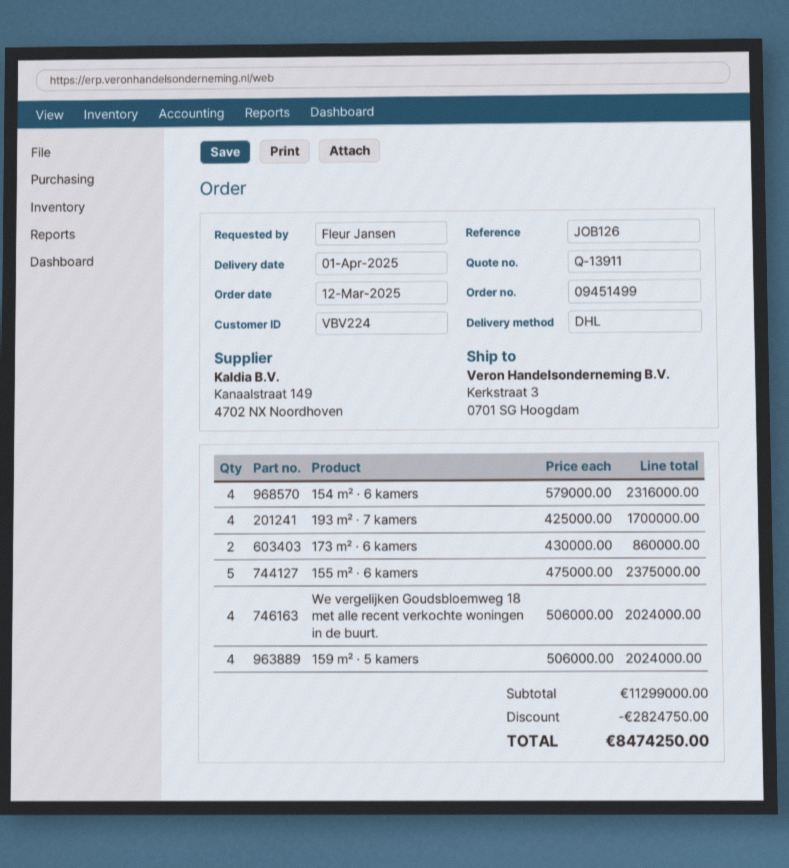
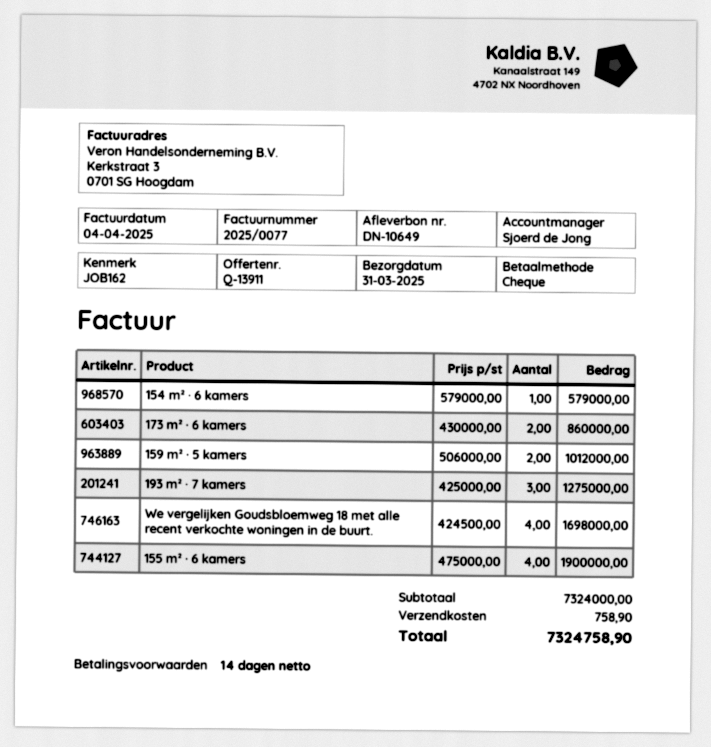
delivery date: 2025-04-01 -> 2025-03-31
reference: JOB126 -> JOB162
154 m² · 6 kamers: 4 x 579000.00 = 2316000.00 -> 1 x 579000.00 = 579000.00
193 m² · 7 kamers: 4 x 425000.00 = 1700000.00 -> 3 x 425000.00 = 1275000.00
155 m² · 6 kamers: 5 x 475000.00 = 2375000.00 -> 4 x 475000.00 = 1900000.00
We vergelijken Goudsbloemweg 18 met alle recent verkochte woningen in de buurt.: 4 x 506000.00 = 2024000.00 -> 4 x 424500.00 = 1698000.00
159 m² · 5 kamers: 4 x 506000.00 = 2024000.00 -> 2 x 506000.00 = 1012000.00
subtotal: 11299000.00 -> 7324000.00
discount: 2824750.00 -> none
shipping: none -> 758.90
total: 8474250.00 -> 7324758.90

